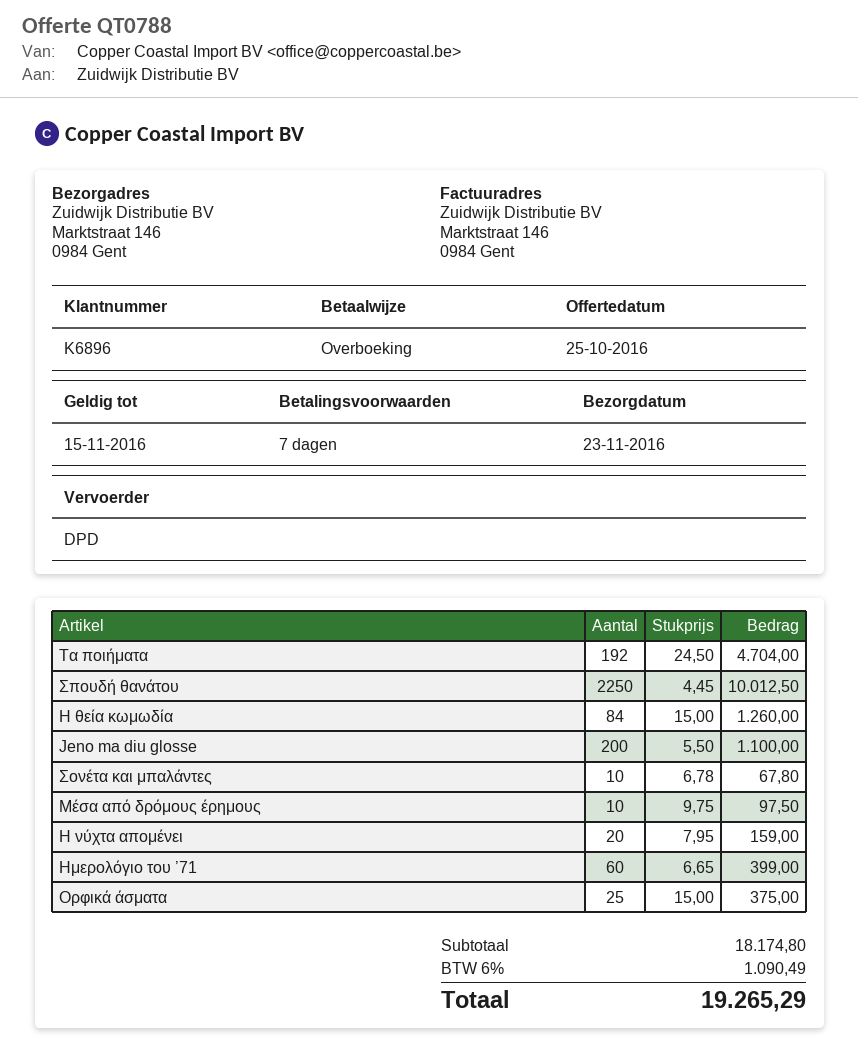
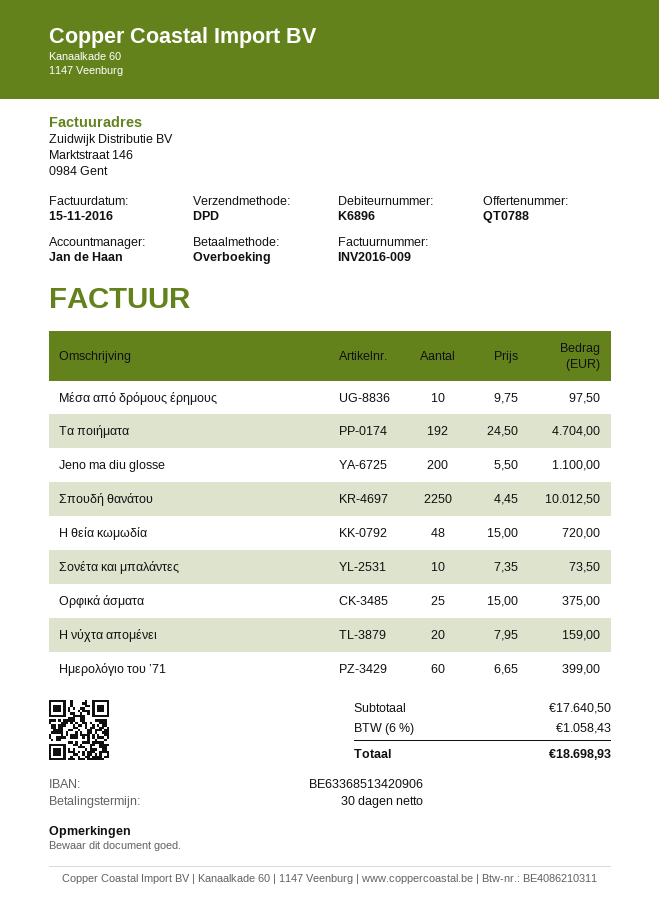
payment terms: 7 days -> 30 days
Η θεία κωμωδία: 84 x 15.00 = 1260.00 -> 48 x 15.00 = 720.00
Σονέτα και μπαλάντες: 10 x 6.78 = 67.80 -> 10 x 7.35 = 73.50
subtotal: 18174.80 -> 17640.50
tax: 6% = 1090.49 -> 6% = 1058.43
total: 19265.29 -> 18698.93

